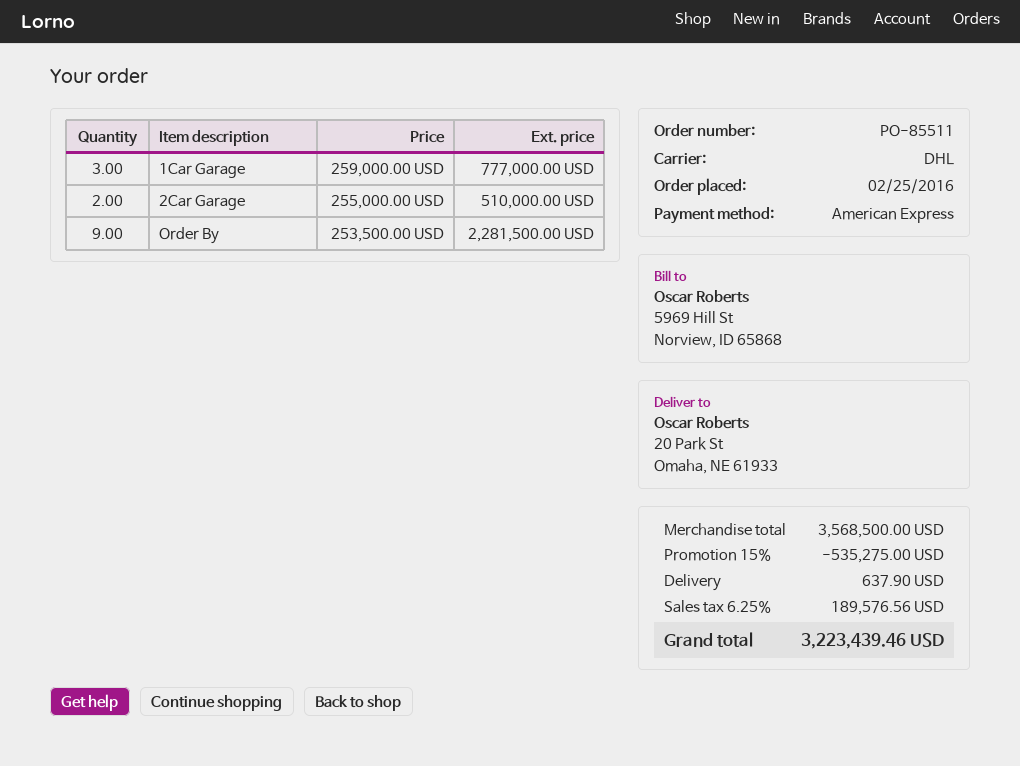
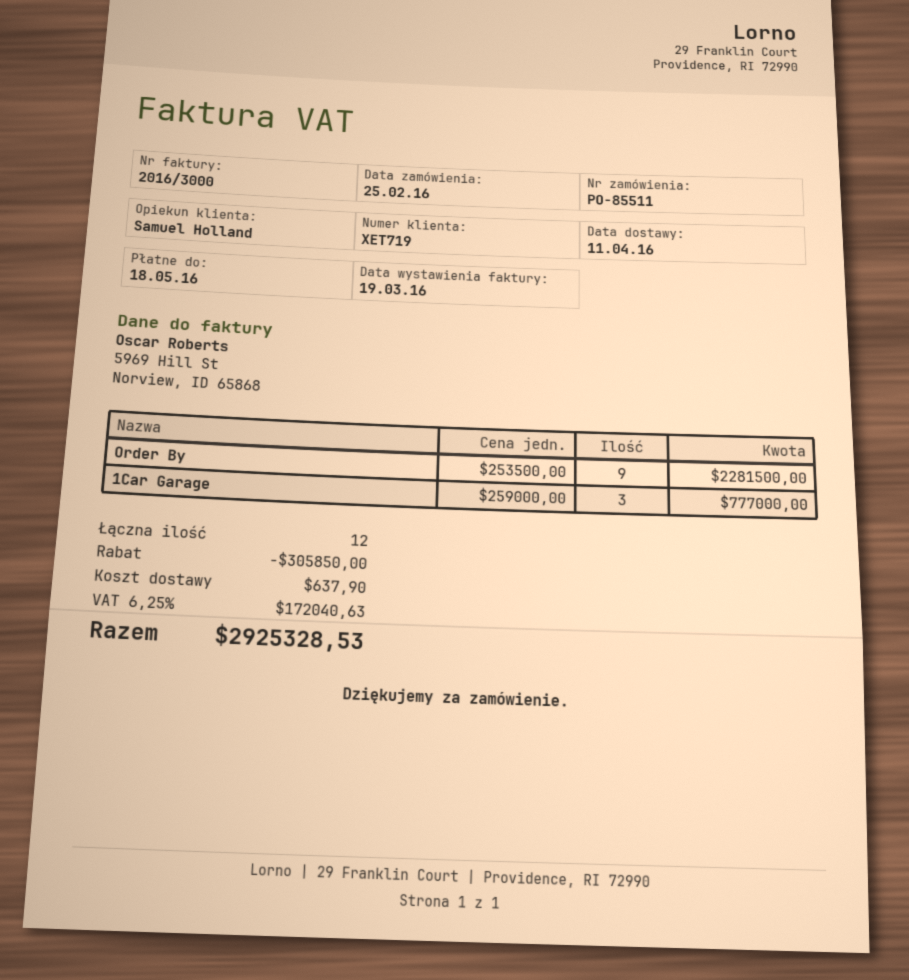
2Car Garage: 2 x 255000.00 = 510000.00 -> none
discount: 535275.00 -> 305850.00
tax: 6.25% = 189576.56 -> 6.25% = 172040.63
total: 3223439.46 -> 2925328.53

